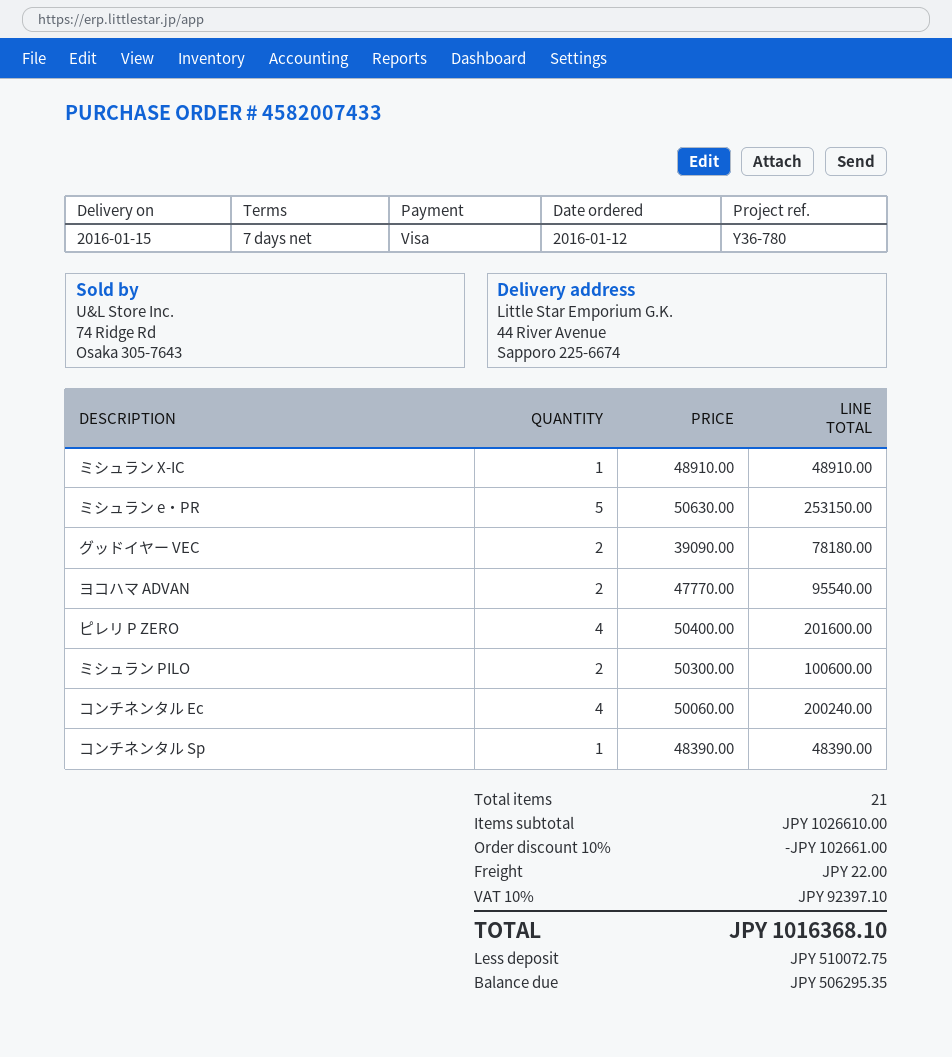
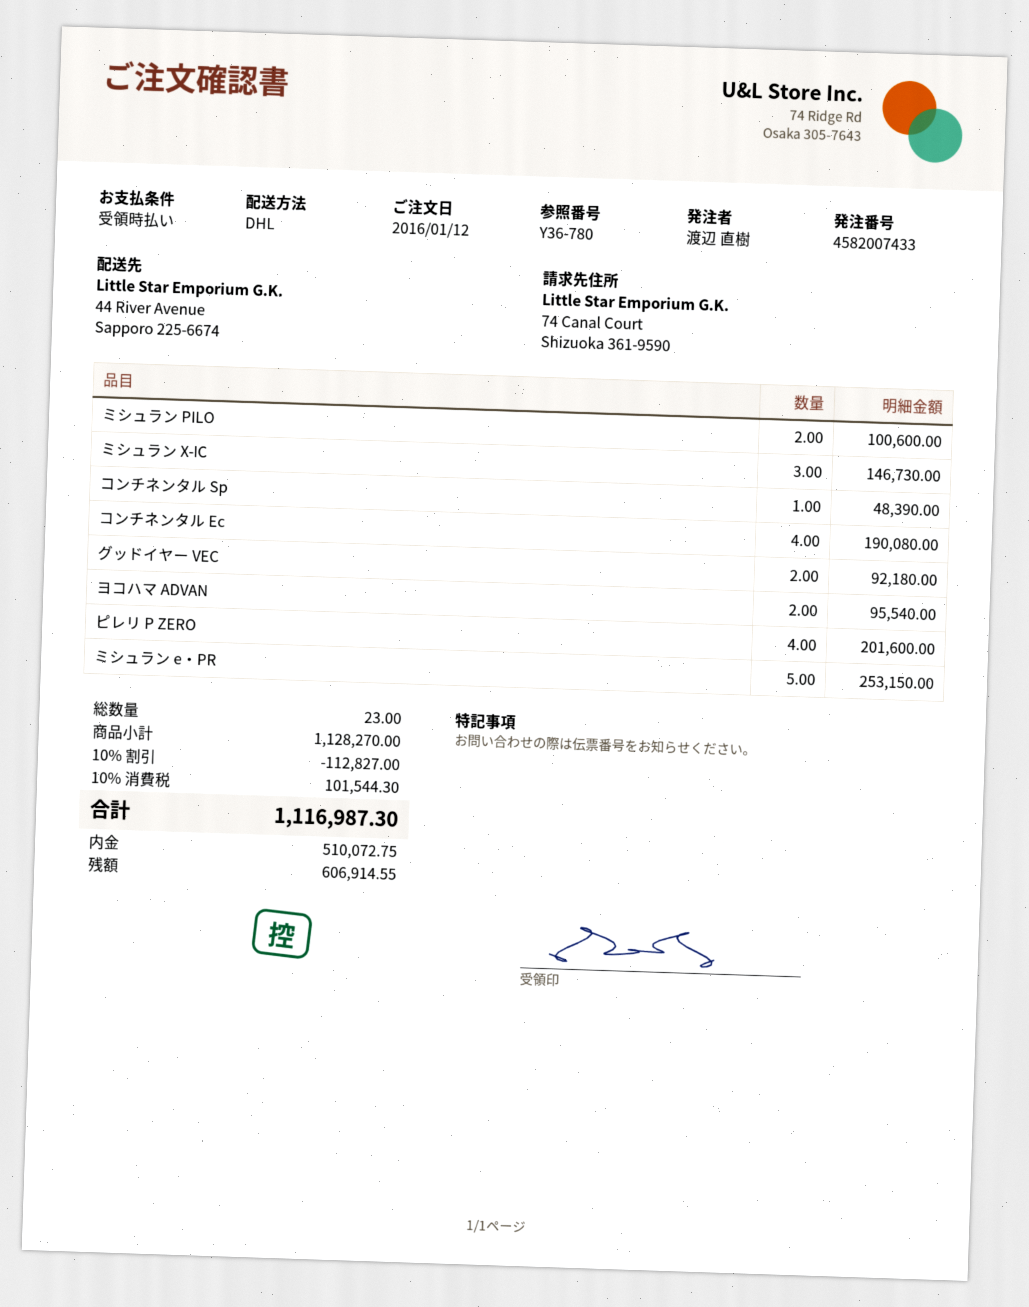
payment terms: 7 days -> on receipt
ミシュラン X-IC: 1 for 48910.00 -> 3 for 146730.00
グッドイヤー VEC: 2 for 78180.00 -> 2 for 92180.00
コンチネンタル Ec: 4 for 200240.00 -> 4 for 190080.00
total quantity: 21 -> 23
subtotal: 1026610.00 -> 1128270.00
discount: 10% = 102661.00 -> 10% = 112827.00
shipping: 22.00 -> none
tax: 10% = 92397.10 -> 10% = 101544.30
total: 1016368.10 -> 1116987.30
balance: 506295.35 -> 606914.55

